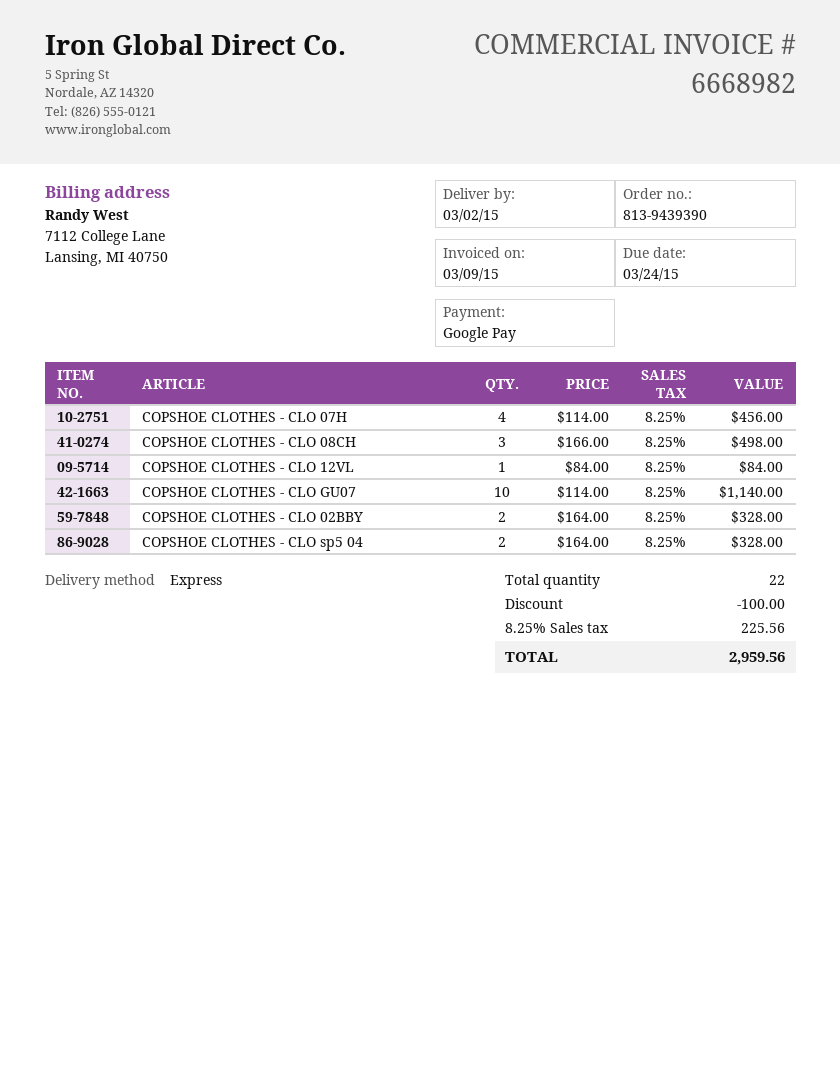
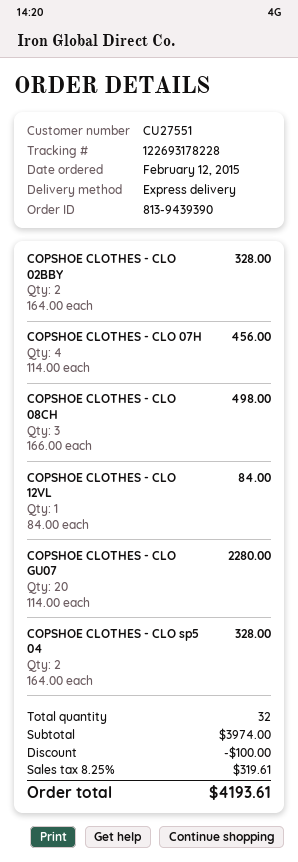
COPSHOE CLOTHES - CLO GU07: 10 x 114.00 = 1140.00 -> 20 x 114.00 = 2280.00
total quantity: 22 -> 32
tax: 8.25% = 225.56 -> 8.25% = 319.61
total: 2959.56 -> 4193.61

